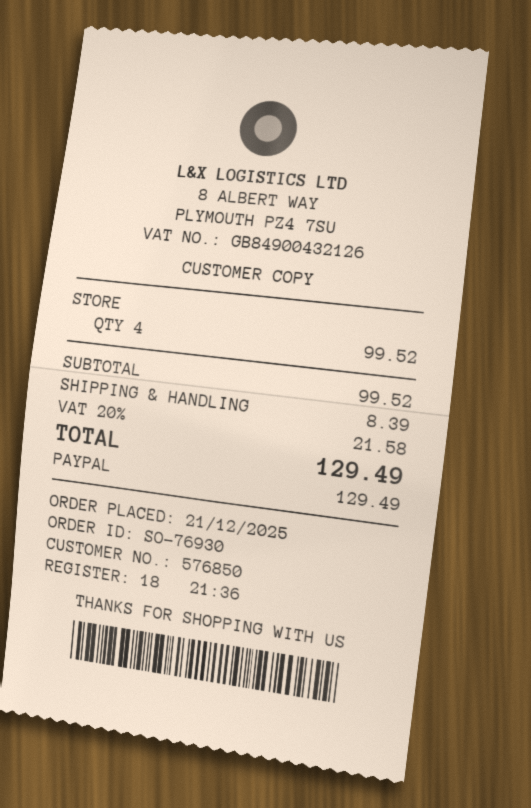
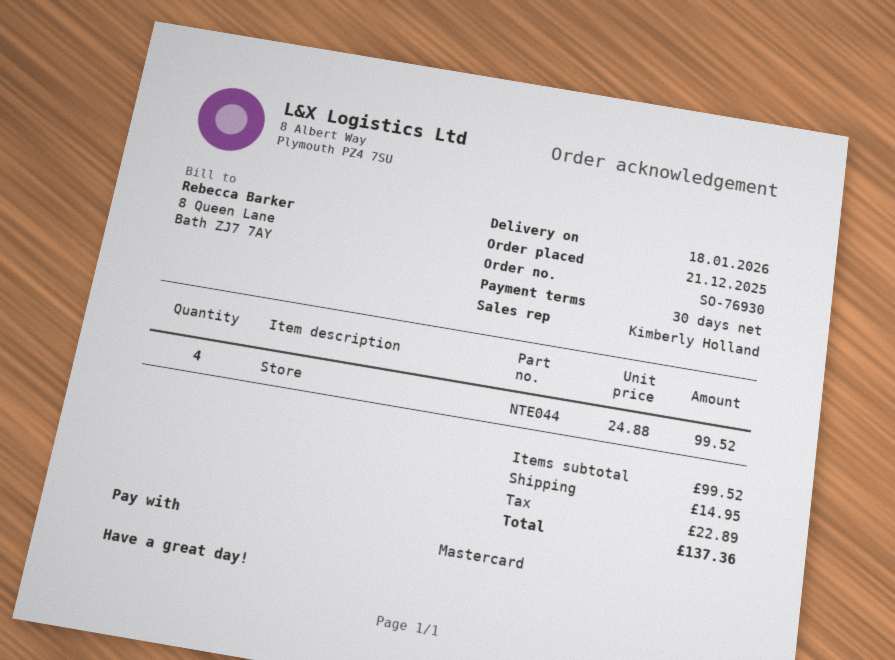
payment method: PayPal -> Mastercard
shipping: 8.39 -> 14.95
tax: 21.58 -> 22.89
total: 129.49 -> 137.36

